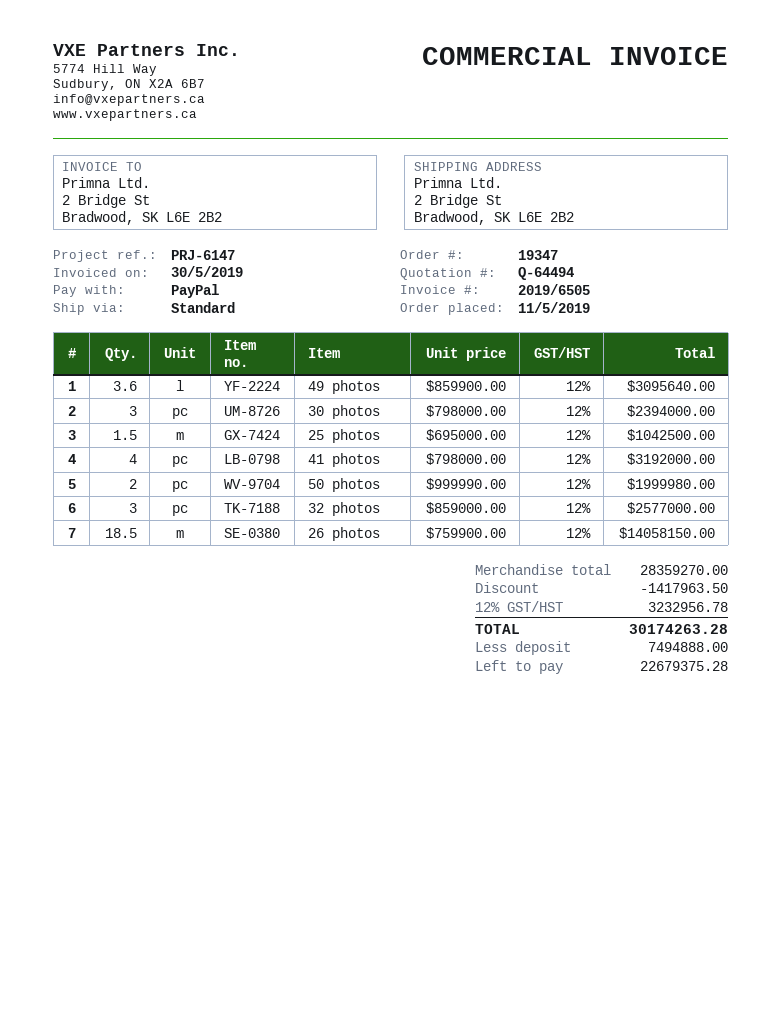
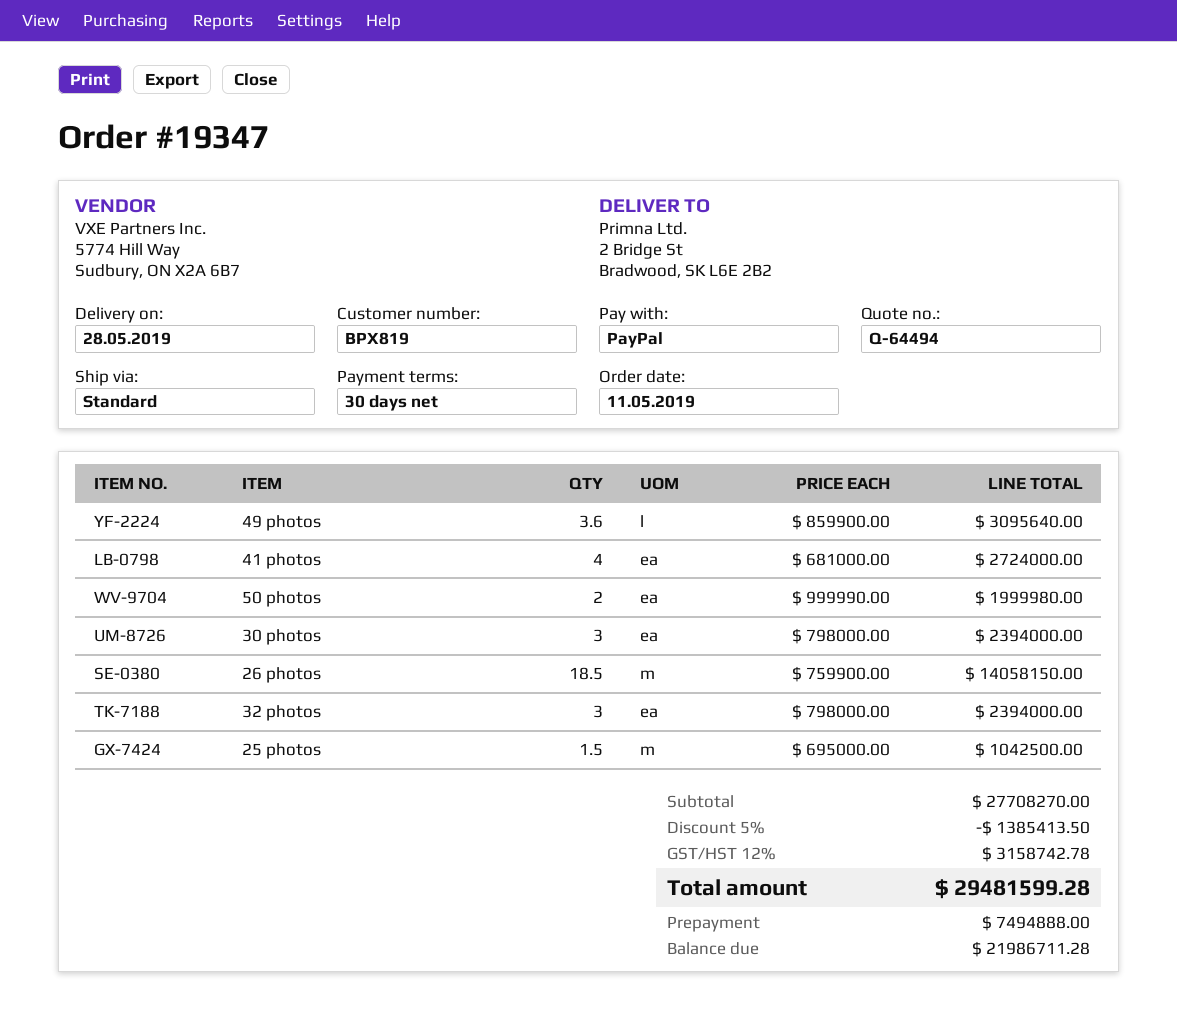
41 photos: 4 x 798000.00 = 3192000.00 -> 4 x 681000.00 = 2724000.00
32 photos: 3 x 859000.00 = 2577000.00 -> 3 x 798000.00 = 2394000.00
subtotal: 28359270.00 -> 27708270.00
discount: 1417963.50 -> 1385413.50
tax: 12% = 3232956.78 -> 12% = 3158742.78
total: 30174263.28 -> 29481599.28
balance: 22679375.28 -> 21986711.28

